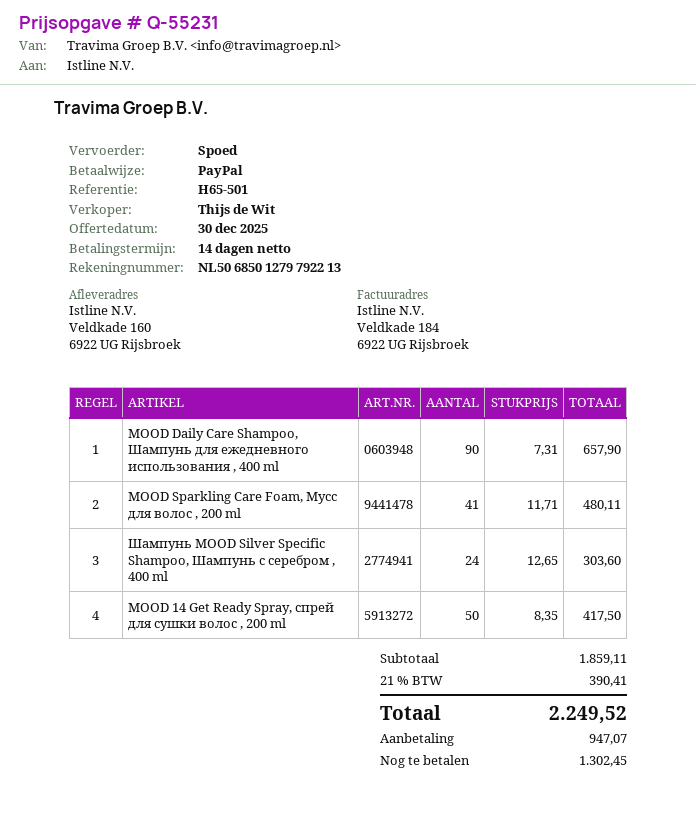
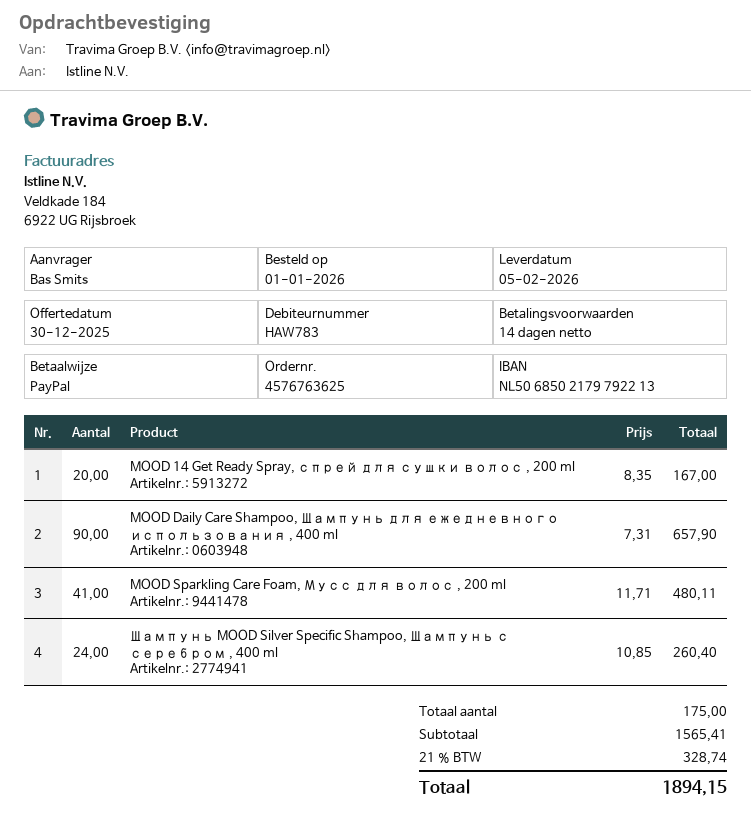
bank account: NL5068501279792213 -> NL5068502179792213
Шампунь MOOD Silver Specific Shampoo, Шампунь с серебром , 400 ml: 24 x 12.65 = 303.60 -> 24 x 10.85 = 260.40
MOOD 14 Get Ready Spray, спрей для сушки волос , 200 ml: 50 x 8.35 = 417.50 -> 20 x 8.35 = 167.00
subtotal: 1859.11 -> 1565.41
tax: 21% = 390.41 -> 21% = 328.74
total: 2249.52 -> 1894.15

